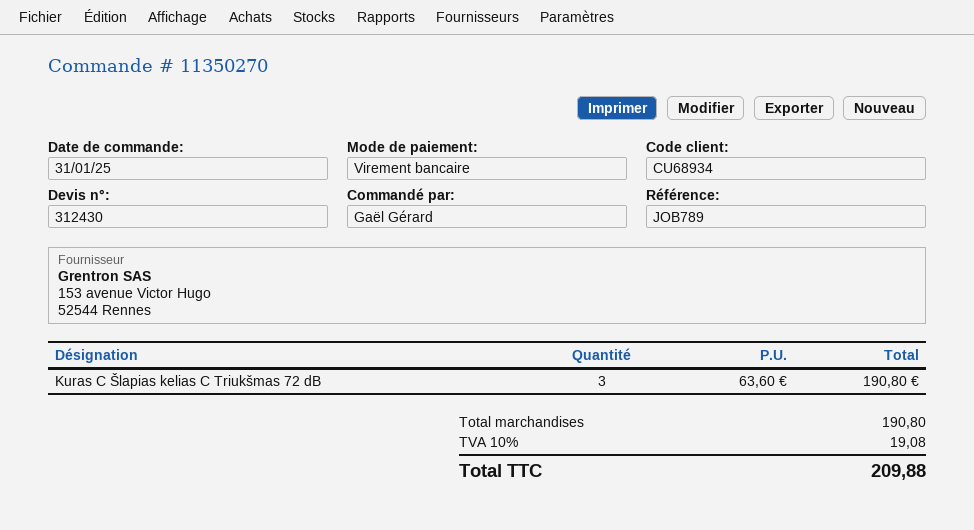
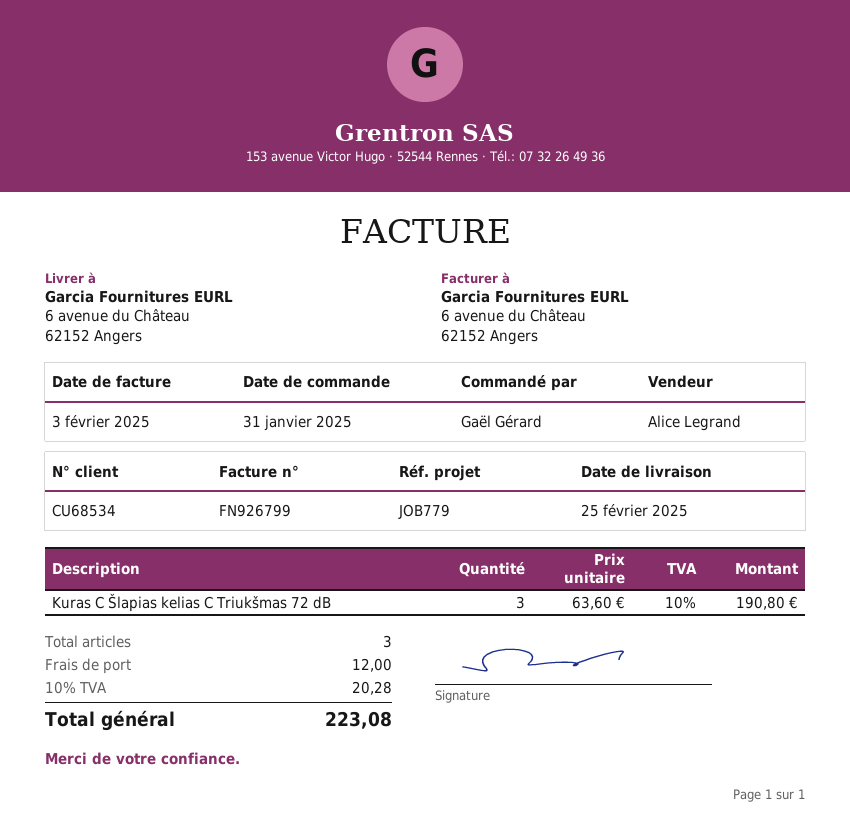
customer number: CU68934 -> CU68534
reference: JOB789 -> JOB779
shipping: none -> 12.00
tax: 10% = 19.08 -> 10% = 20.28
total: 209.88 -> 223.08

